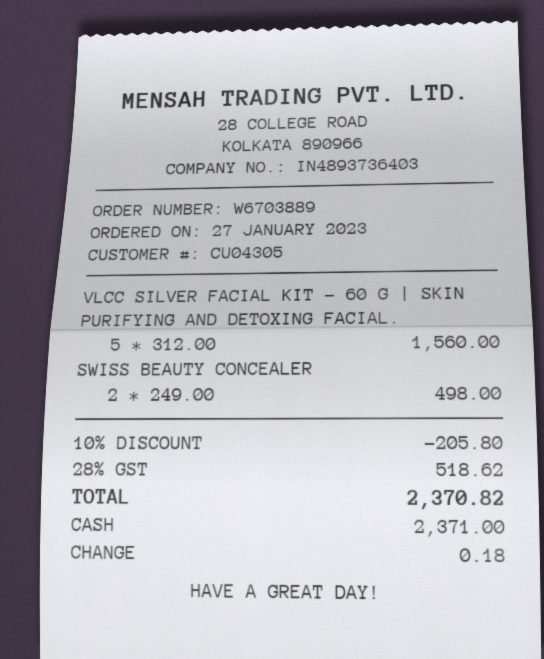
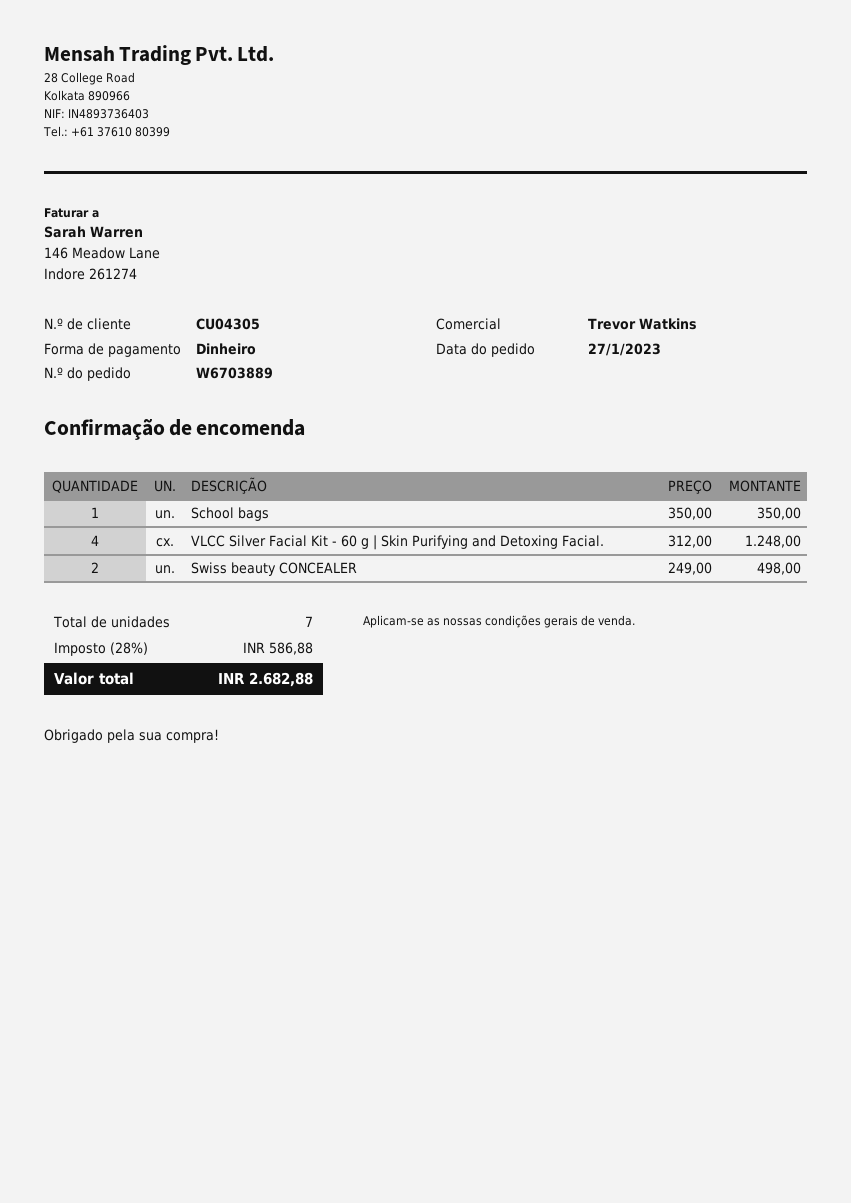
VLCC SILVER FACIAL KIT - 60 G | SKIN PURIFYING AND DETOXING FACIAL.: 5 x 312.00 = 1560.00 -> 4 x 312.00 = 1248.00
School bags: none -> 1 x 350.00 = 350.00
discount: 10% = 205.80 -> none
tax: 28% = 518.62 -> 28% = 586.88
total: 2370.82 -> 2682.88

